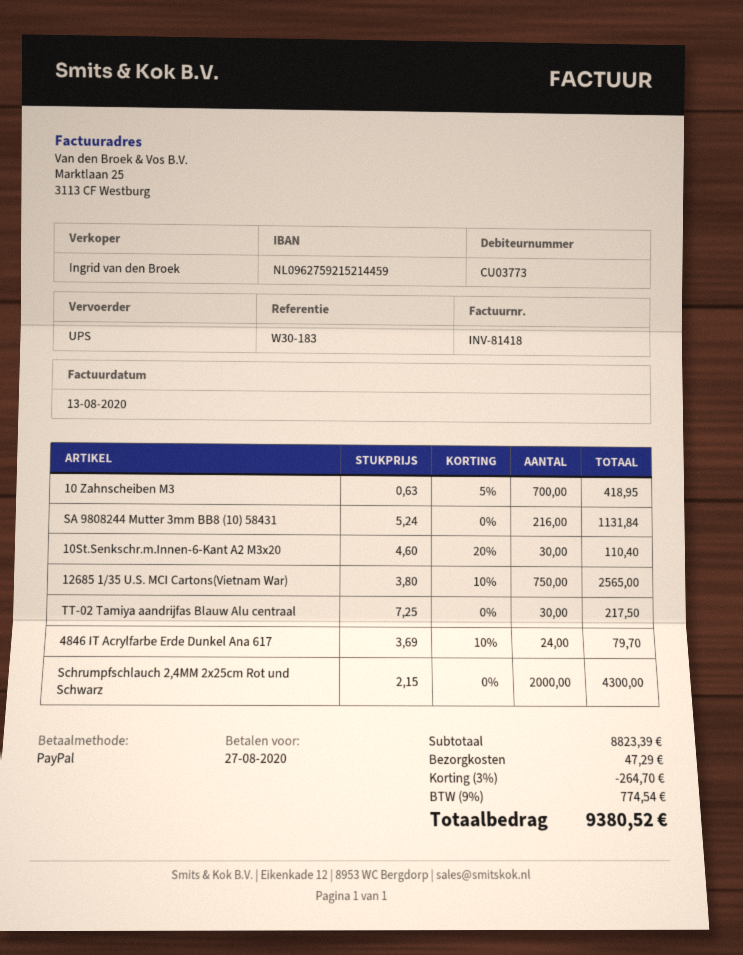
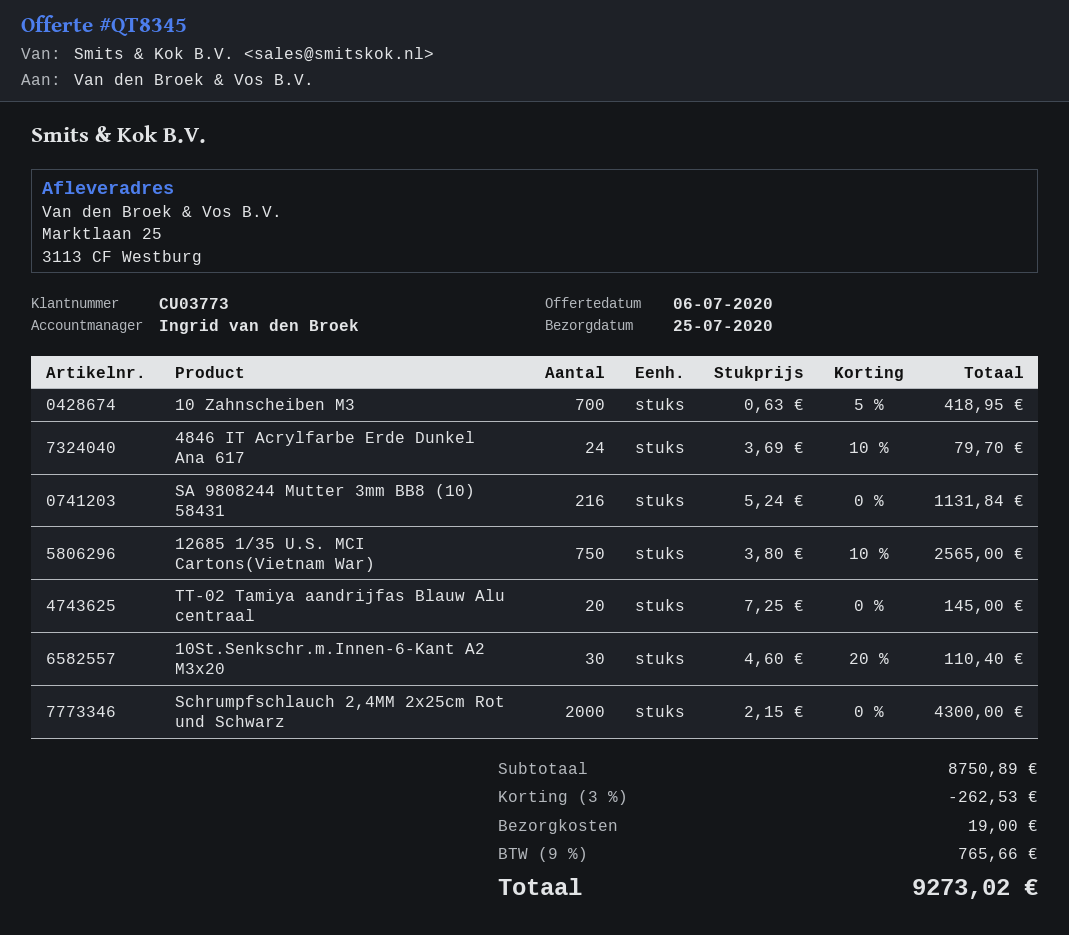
TT-02 Tamiya aandrijfas Blauw Alu centraal: 30 x 7.25 = 217.50 -> 20 x 7.25 = 145.00
subtotal: 8823.39 -> 8750.89
discount: 3% = 264.70 -> 3% = 262.53
shipping: 47.29 -> 19.00
tax: 9% = 774.54 -> 9% = 765.66
total: 9380.52 -> 9273.02

